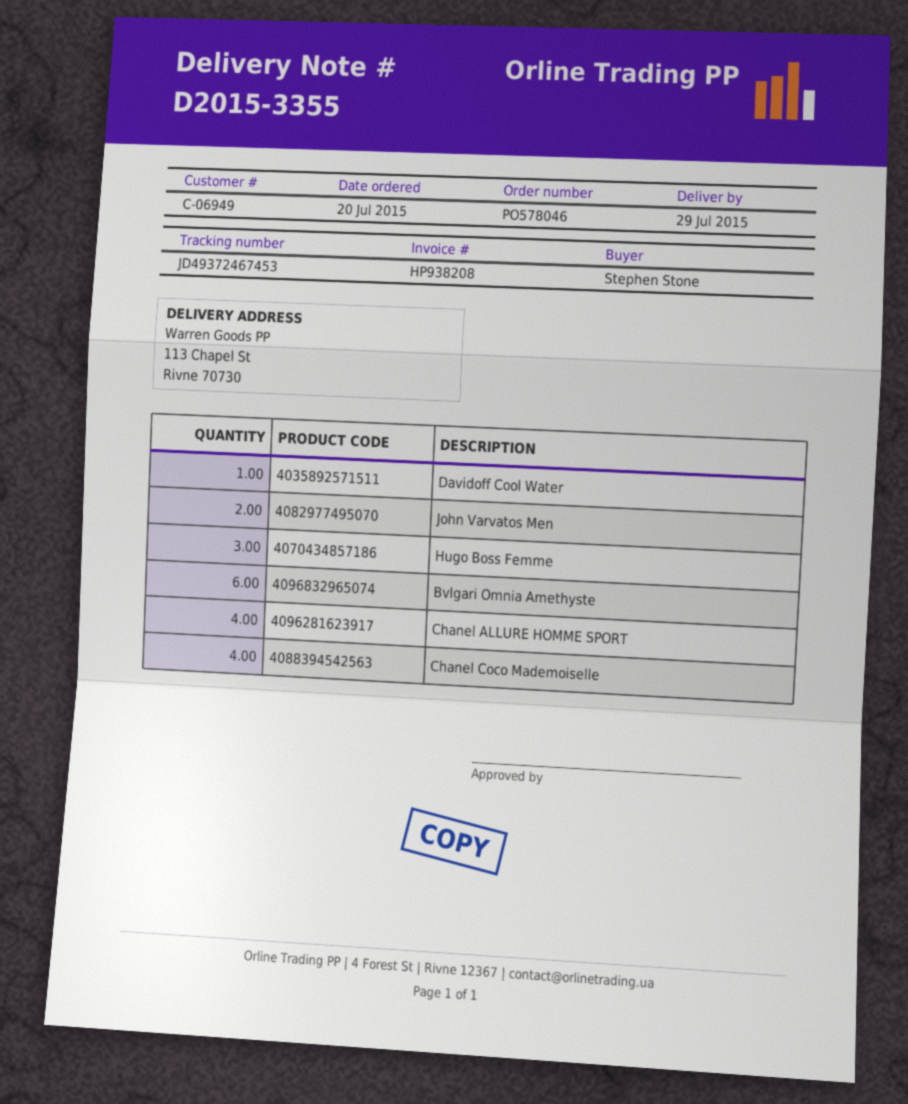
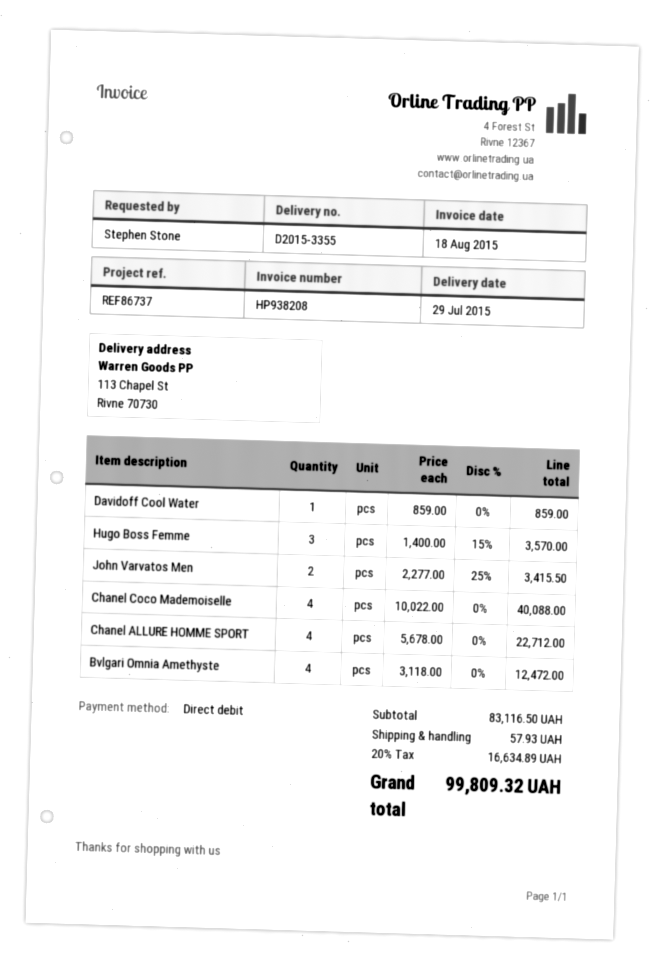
Bvlgari Omnia Amethyste: 6 -> 4

